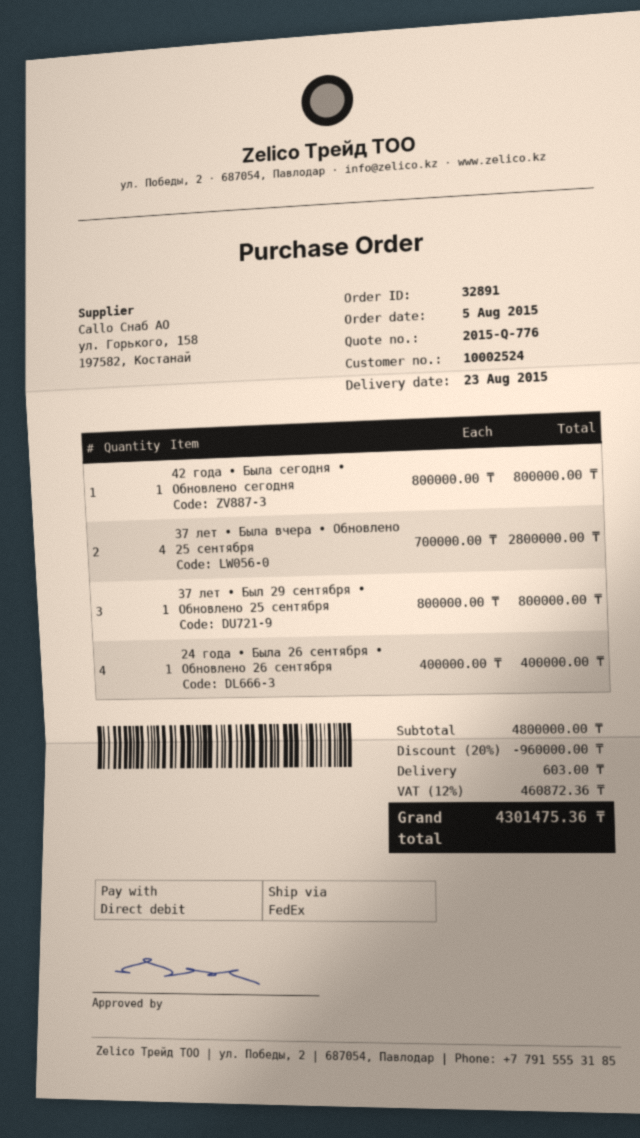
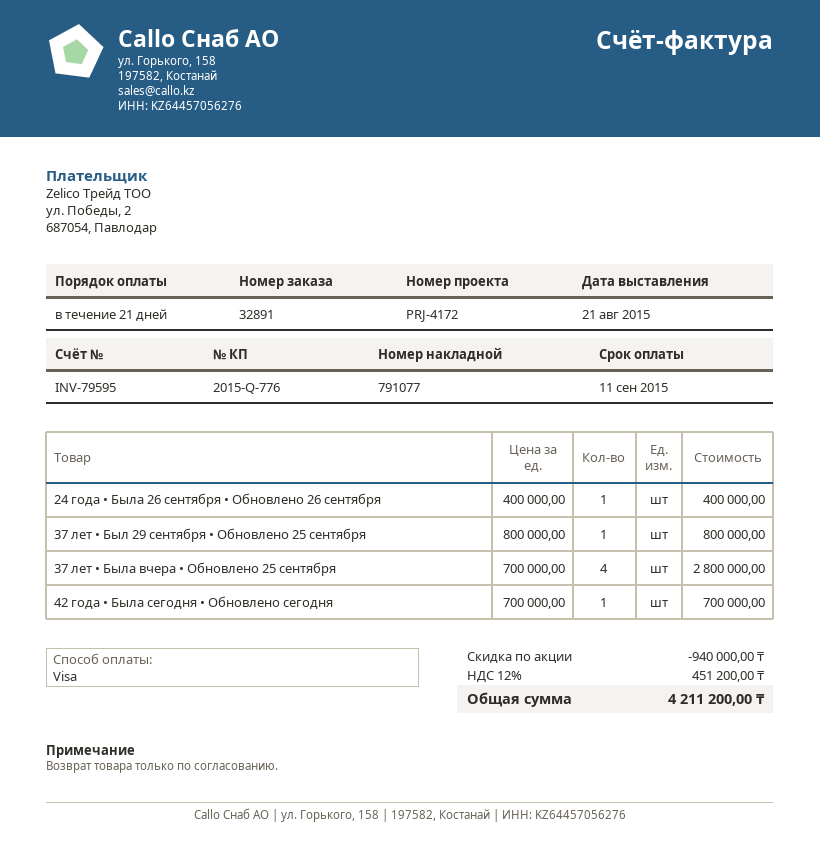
payment method: direct debit -> Visa
42 года • Была сегодня • Обновлено сегодня: 1 x 800000.00 = 800000.00 -> 1 x 700000.00 = 700000.00
discount: 960000.00 -> 940000.00
shipping: 603.00 -> none
tax: 12% = 460872.36 -> 12% = 451200.00
total: 4301475.36 -> 4211200.00

